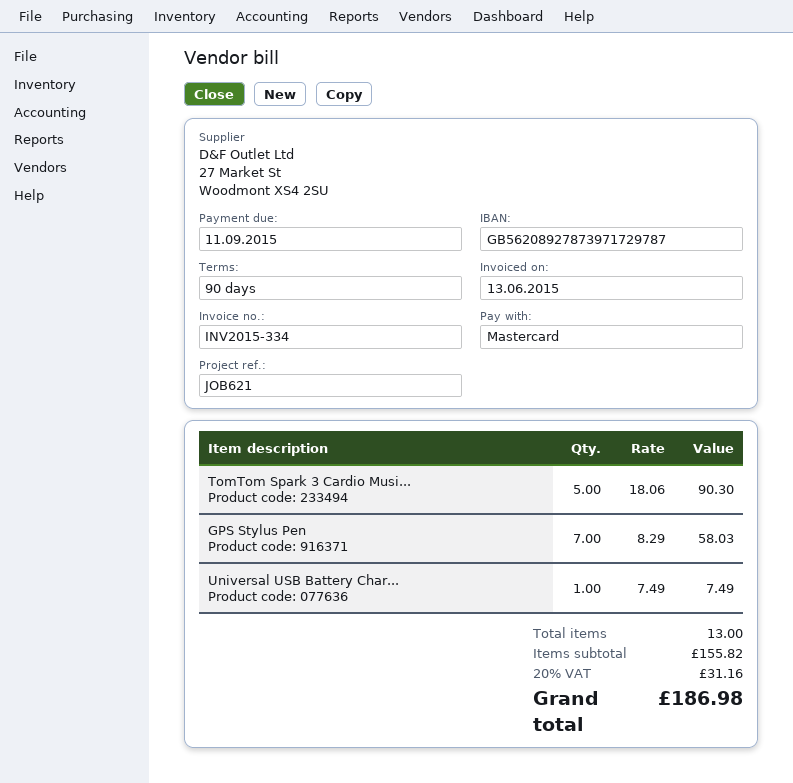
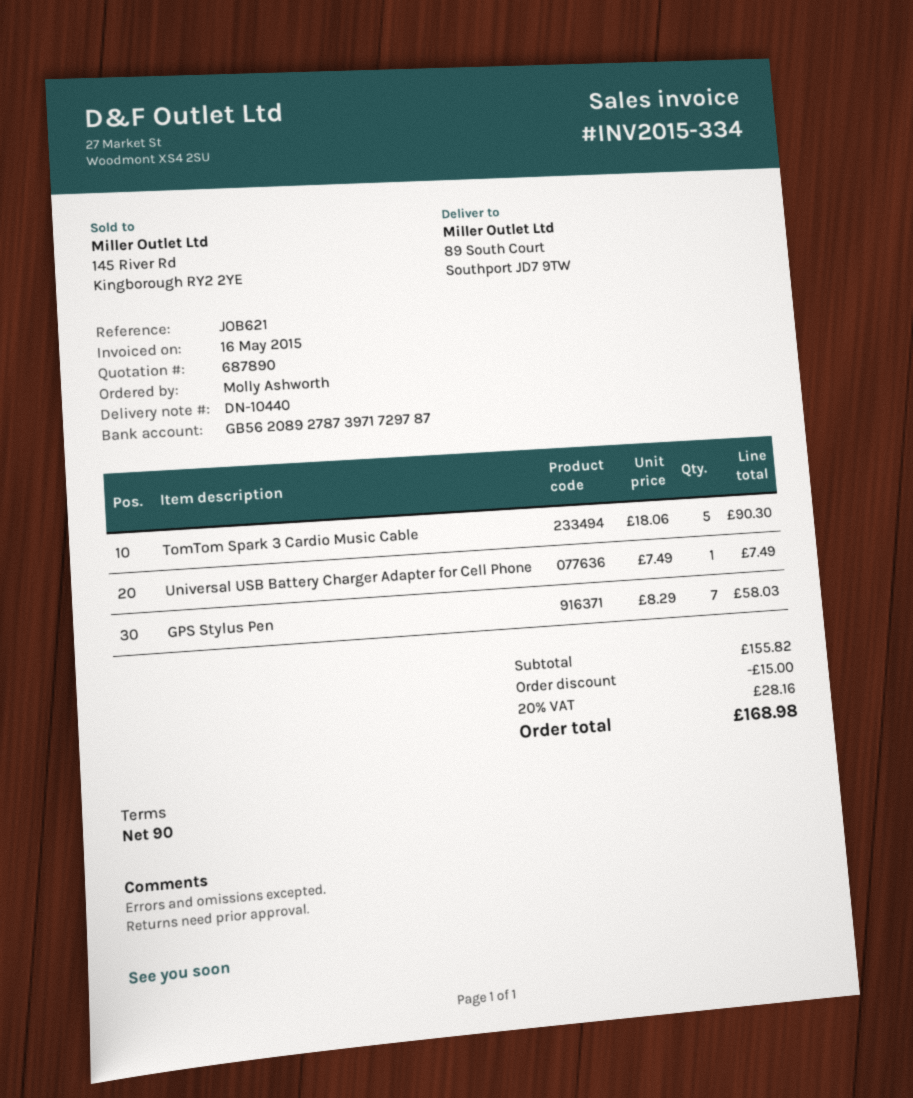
invoice date: 2015-06-13 -> 2015-05-16
discount: none -> 15.00
tax: 20% = 31.16 -> 20% = 28.16
total: 186.98 -> 168.98

